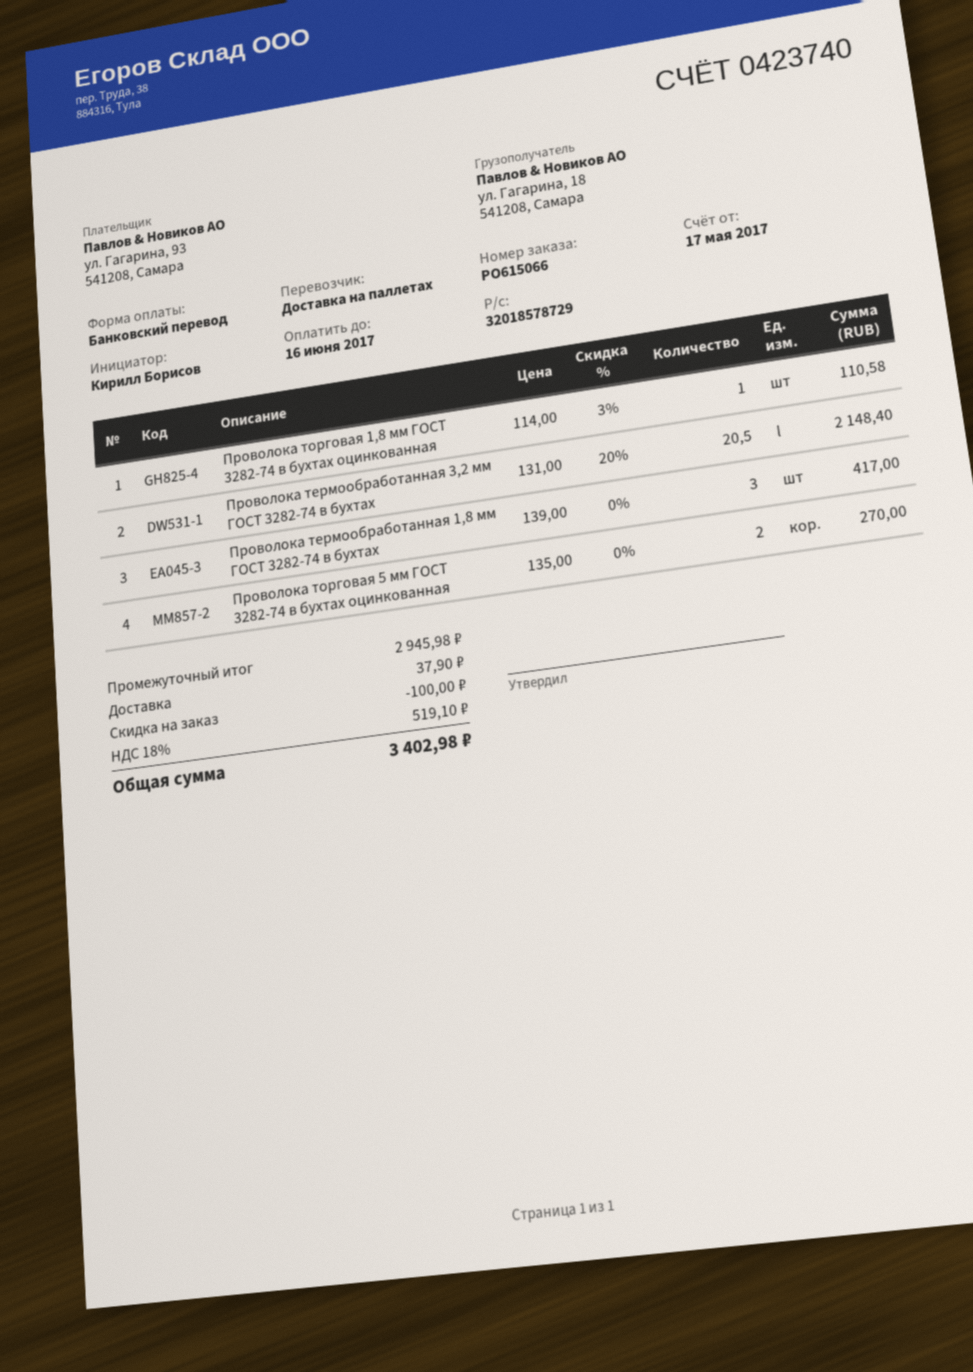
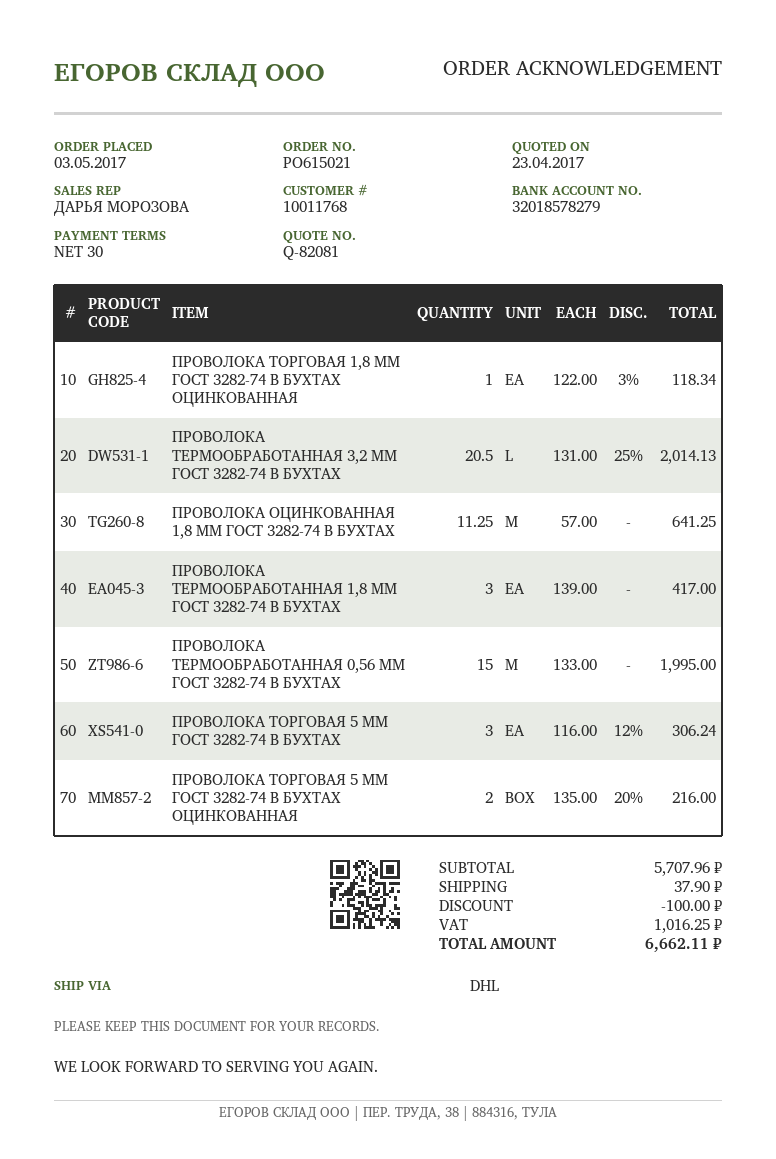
order number: PO615066 -> PO615021
bank account: 32018578729 -> 32018578279
shipping method: pallet freight -> DHL
Проволока торговая 1,8 мм ГОСТ 3282-74 в бухтах оцинкованная: 1 x 114.00 - 3% = 110.58 -> 1 x 122.00 - 3% = 118.34
Проволока термообработанная 3,2 мм ГОСТ 3282-74 в бухтах: 20.5 x 131.00 - 20% = 2148.40 -> 20.5 x 131.00 - 25% = 2014.13
Проволока торговая 5 мм ГОСТ 3282-74 в бухтах оцинкованная: 2 x 135.00 = 270.00 -> 2 x 135.00 - 20% = 216.00
ПРОВОЛОКА ОЦИНКОВАННАЯ 1,8 ММ ГОСТ 3282-74 В БУХТАХ: none -> 11.25 x 57.00 = 641.25
ПРОВОЛОКА ТЕРМООБРАБОТАННАЯ 0,56 ММ ГОСТ 3282-74 В БУХТАХ: none -> 15 x 133.00 = 1995.00
ПРОВОЛОКА ТОРГОВАЯ 5 ММ ГОСТ 3282-74 В БУХТАХ: none -> 3 x 116.00 - 12% = 306.24
subtotal: 2945.98 -> 5707.96
tax: 519.10 -> 1016.25
total: 3402.98 -> 6662.11

